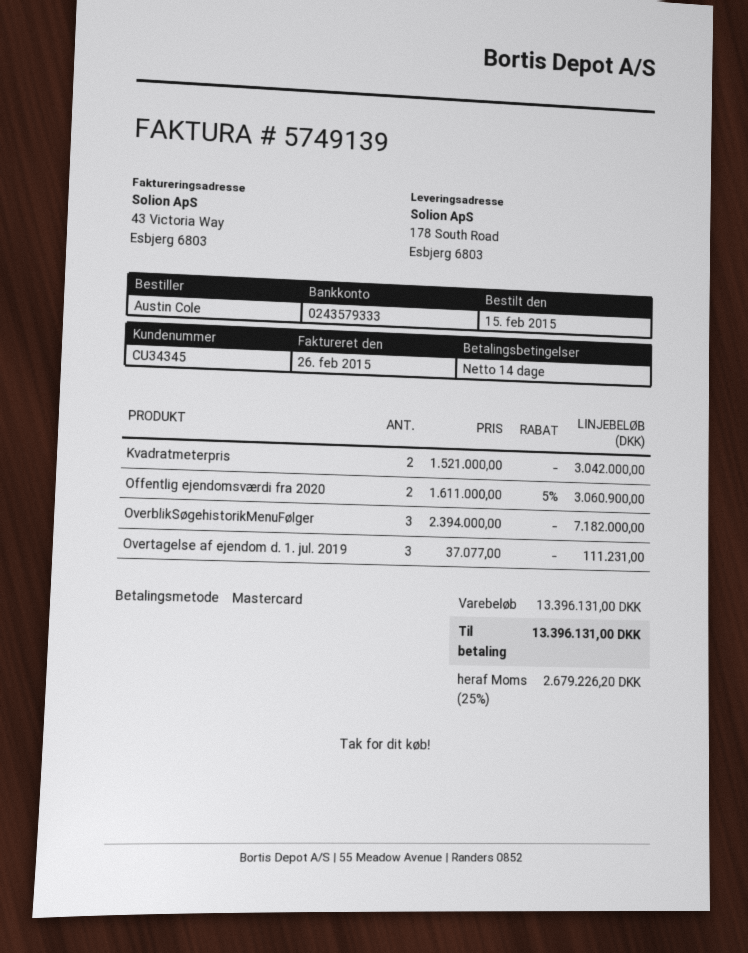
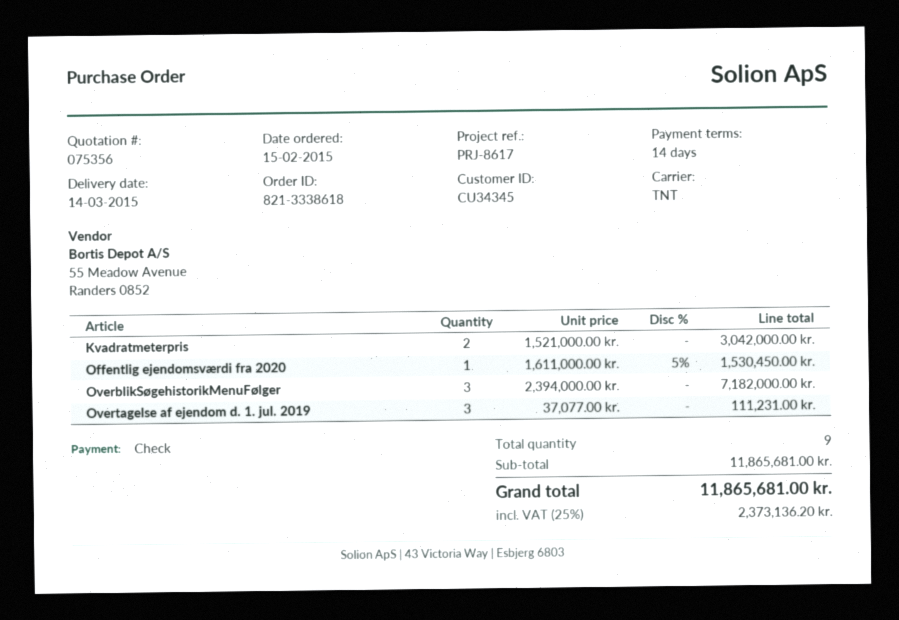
payment method: Mastercard -> cheque
Offentlig ejendomsværdi fra 2020: 2 x 1611000.00 - 5% = 3060900.00 -> 1 x 1611000.00 - 5% = 1530450.00
subtotal: 13396131.00 -> 11865681.00
tax: 25% = 2679226.20 -> 25% = 2373136.20
total: 13396131.00 -> 11865681.00

